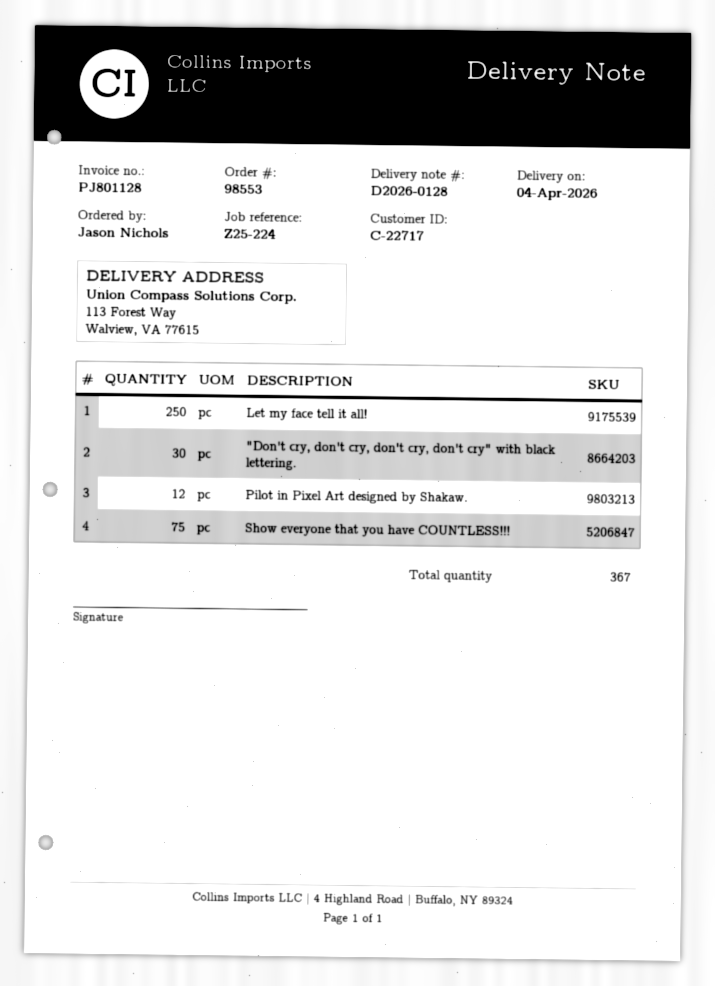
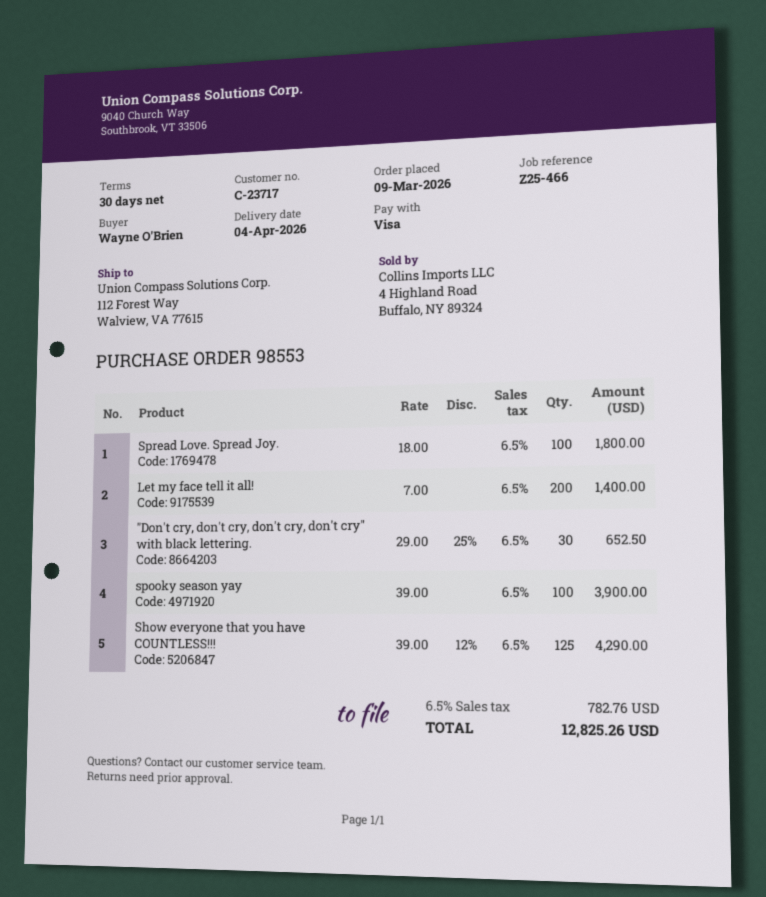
customer number: C-22717 -> C-23717
reference: Z25-224 -> Z25-466
ordered by: Jason Nichols -> Wayne O'Brien
ship to: 113 Forest Way, Walview, VA 77615 -> 112 Forest Way, Walview, VA 77615
Let my face tell it all!: 250 -> 200
Pilot in Pixel Art designed by Shakaw.: 12 -> none
Show everyone that you have COUNTLESS!!!: 75 -> 125
Spread Love. Spread Joy.: none -> 100
spooky season yay: none -> 100

